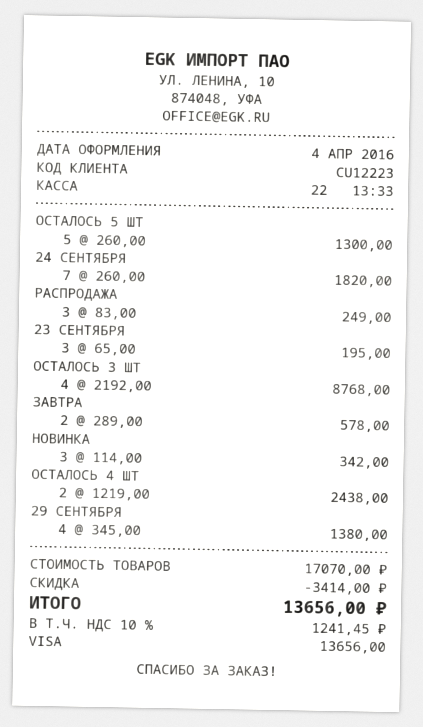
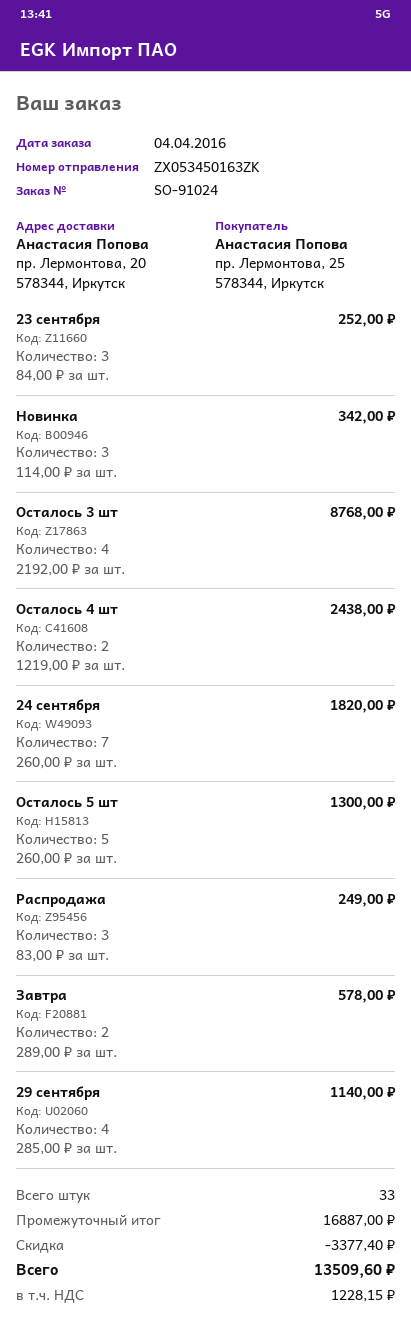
23 СЕНТЯБРЯ: 3 x 65.00 = 195.00 -> 3 x 84.00 = 252.00
29 СЕНТЯБРЯ: 4 x 345.00 = 1380.00 -> 4 x 285.00 = 1140.00
subtotal: 17070.00 -> 16887.00
discount: 3414.00 -> 3377.40
tax: 1241.45 -> 1228.15
total: 13656.00 -> 13509.60

